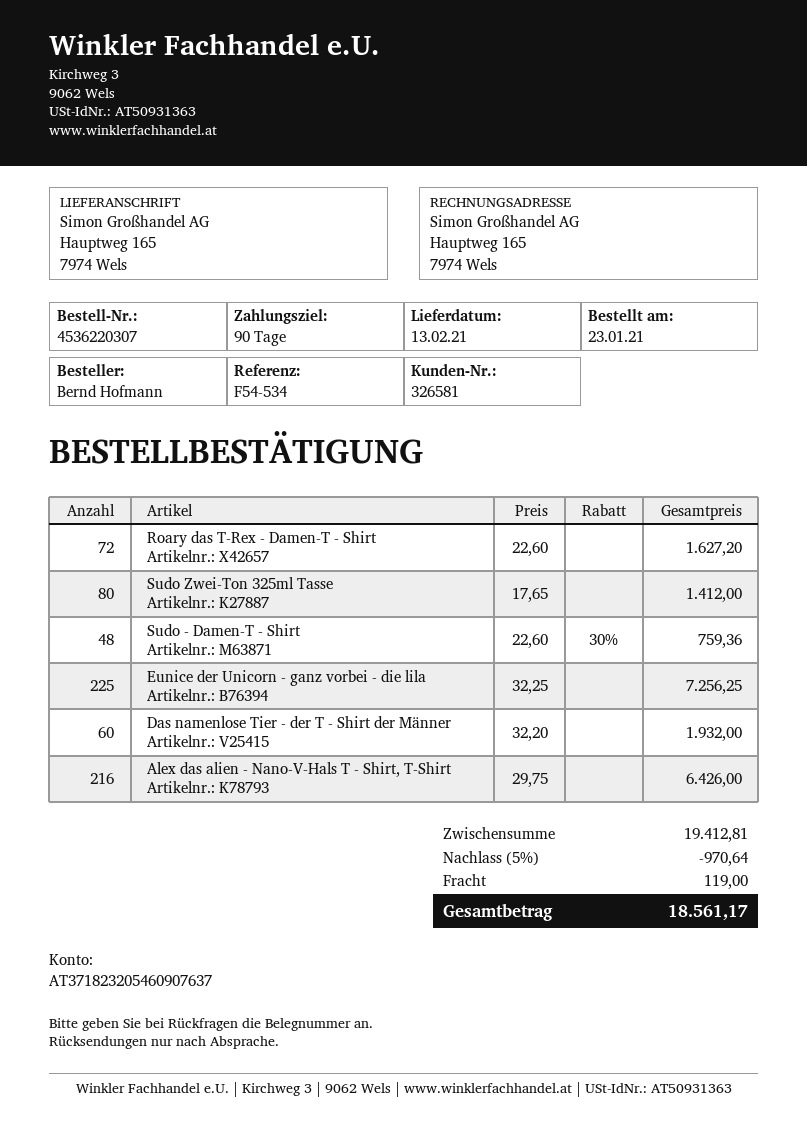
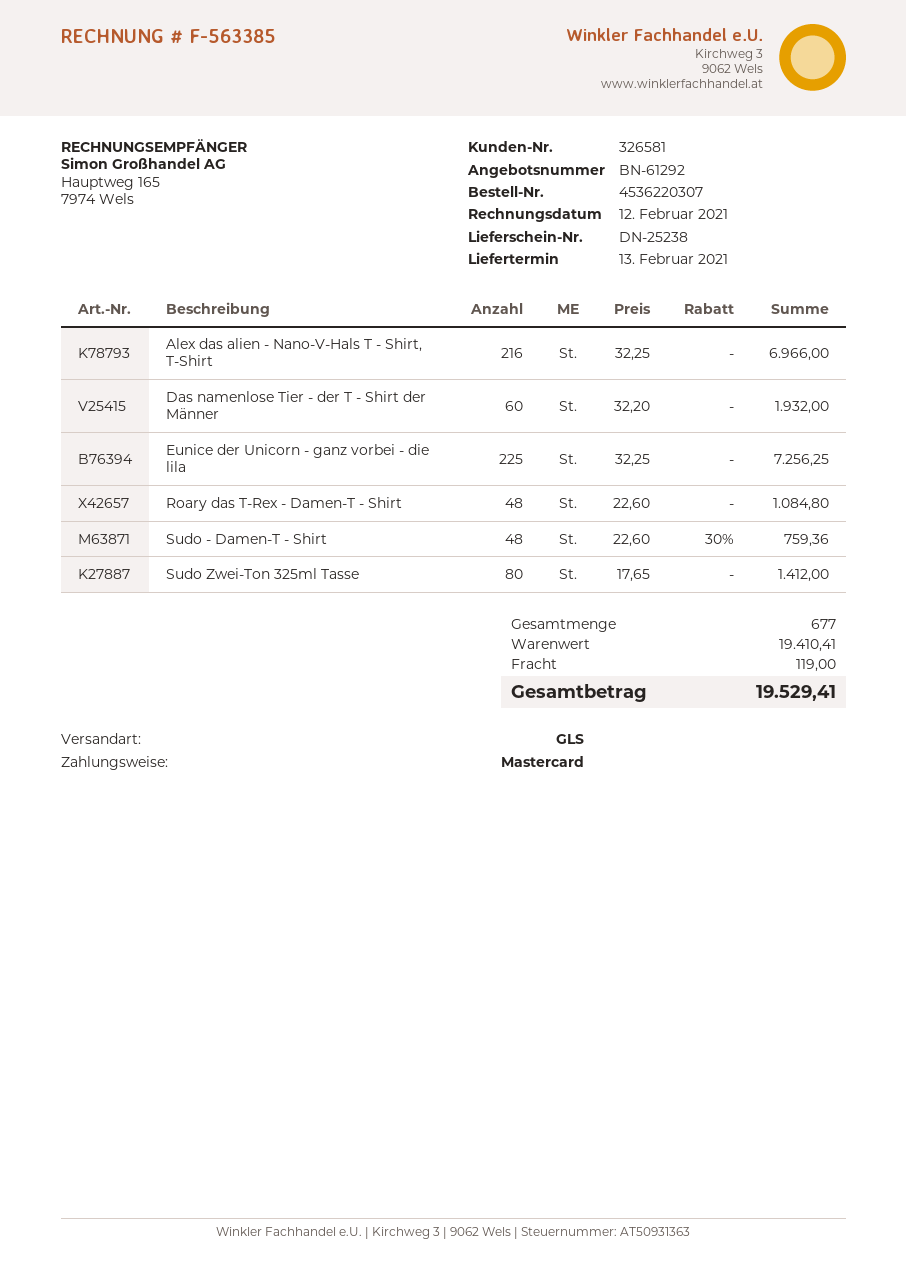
Roary das T-Rex - Damen-T - Shirt: 72 x 22.60 = 1627.20 -> 48 x 22.60 = 1084.80
Alex das alien - Nano-V-Hals T - Shirt, T-Shirt: 216 x 29.75 = 6426.00 -> 216 x 32.25 = 6966.00
subtotal: 19412.81 -> 19410.41
discount: 5% = 970.64 -> none
total: 18561.17 -> 19529.41

